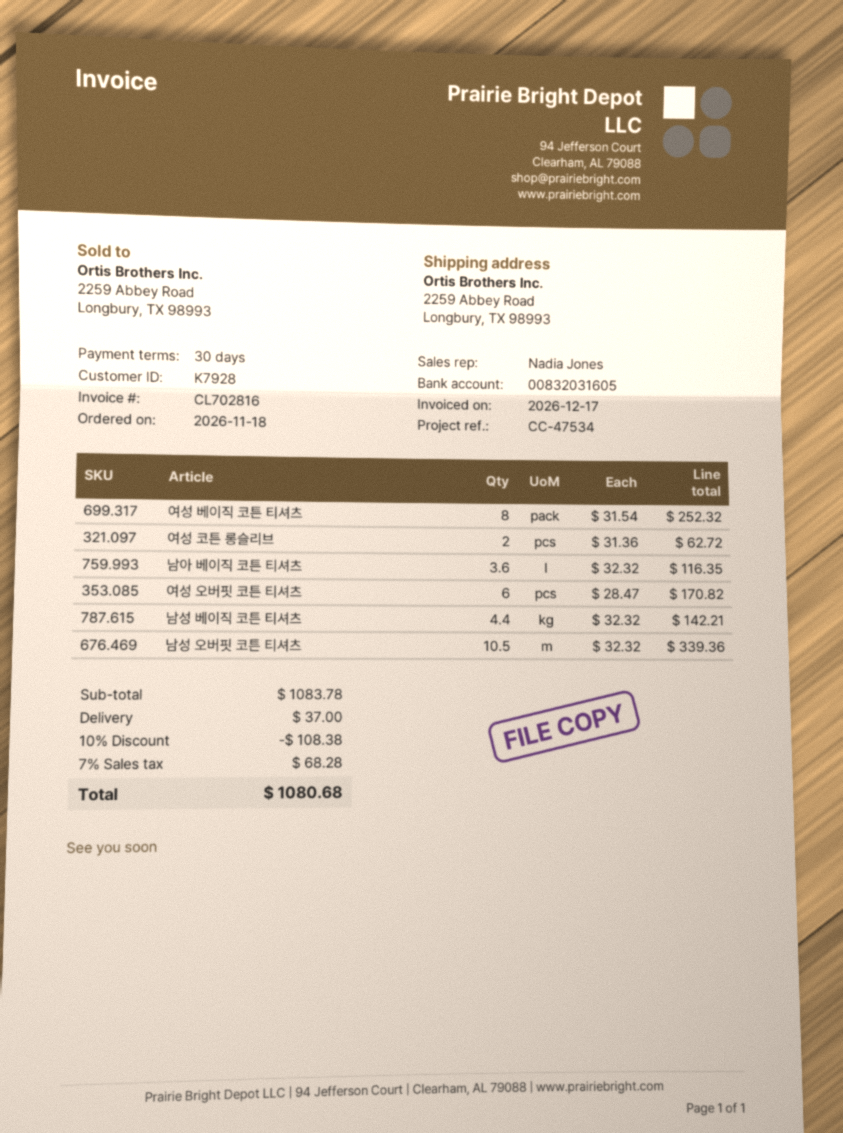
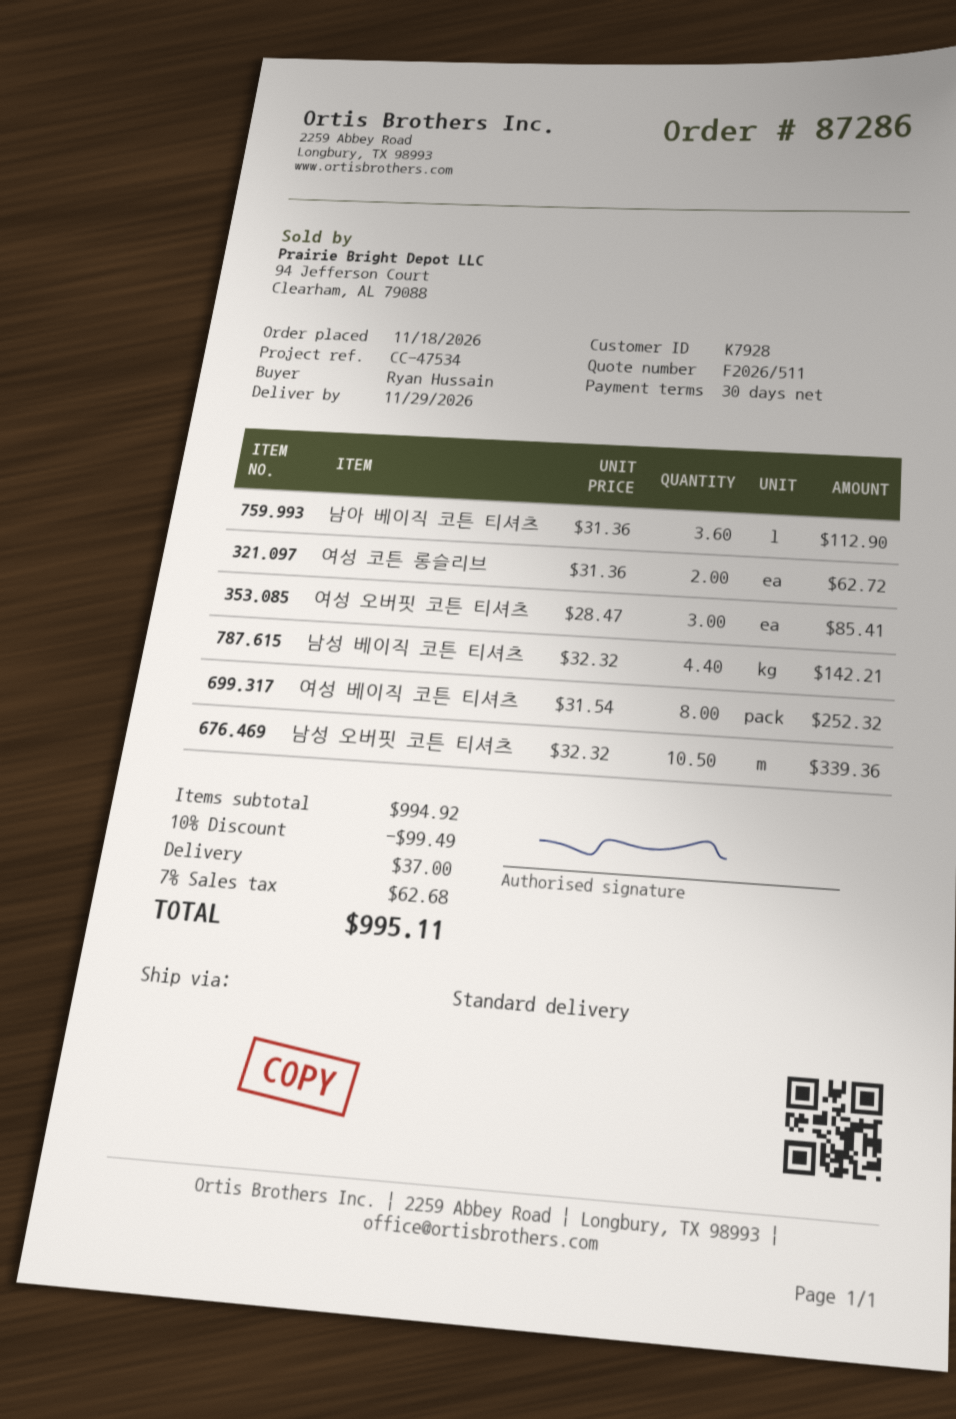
남아 베이직 코튼 티셔츠: 3.6 x 32.32 = 116.35 -> 3.6 x 31.36 = 112.90
여성 오버핏 코튼 티셔츠: 6 x 28.47 = 170.82 -> 3 x 28.47 = 85.41
subtotal: 1083.78 -> 994.92
discount: 10% = 108.38 -> 10% = 99.49
tax: 7% = 68.28 -> 7% = 62.68
total: 1080.68 -> 995.11

